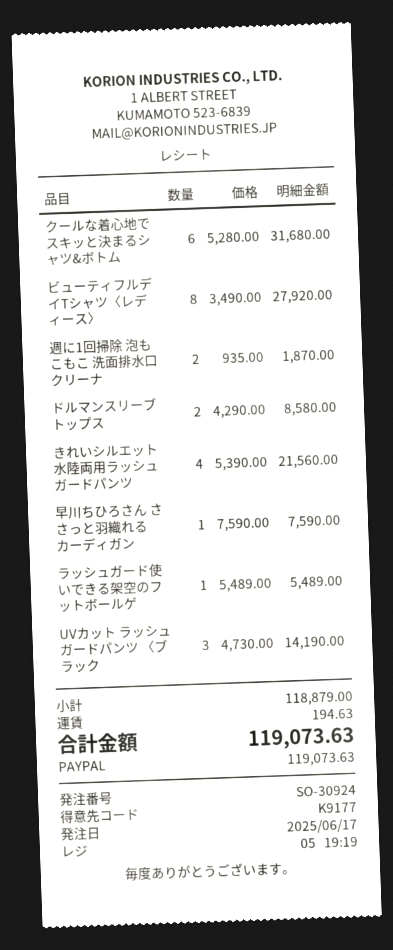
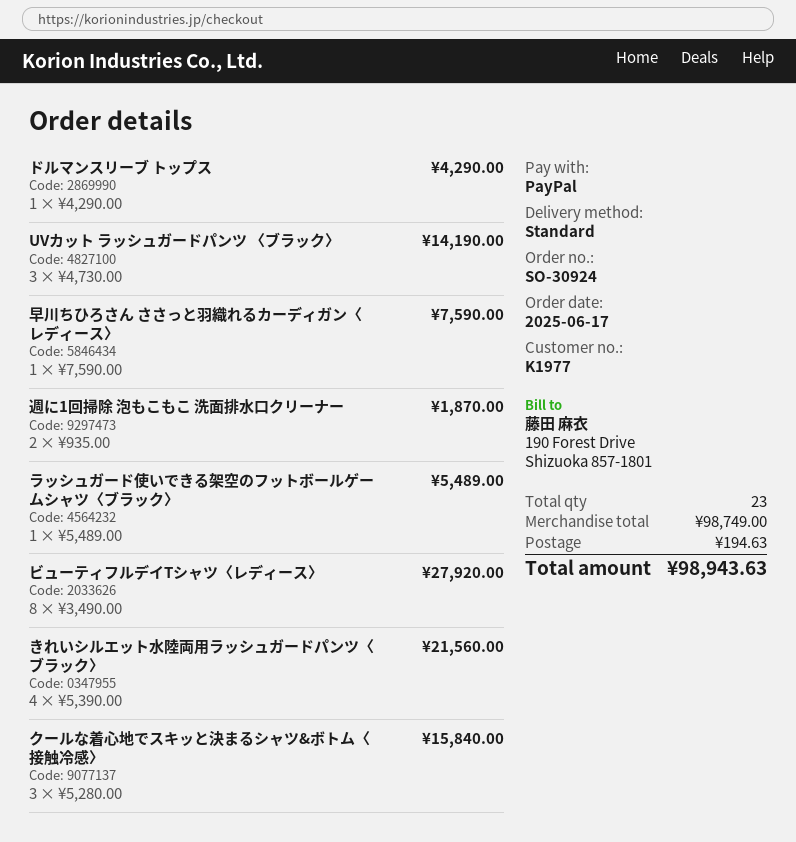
customer number: K9177 -> K1977
クールな着心地でスキッと決まるシャツ&ボトム: 6 x 5280.00 = 31680.00 -> 3 x 5280.00 = 15840.00
ドルマンスリーブ トップス: 2 x 4290.00 = 8580.00 -> 1 x 4290.00 = 4290.00
subtotal: 118879.00 -> 98749.00
total: 119073.63 -> 98943.63

